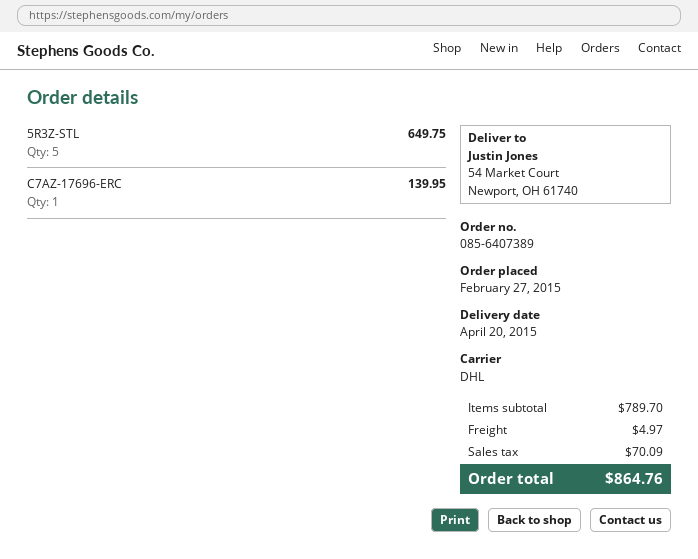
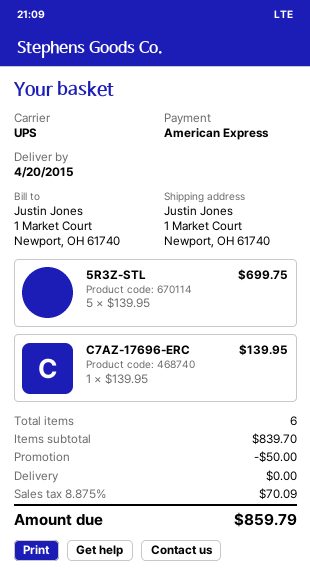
shipping method: DHL -> UPS
ship to: 54 Market Court, Newport, OH 61740 -> 1 Market Court, Newport, OH 61740
5R3Z-STL: 5 for 649.75 -> 5 for 699.75
subtotal: 789.70 -> 839.70
discount: none -> 50.00
shipping: 4.97 -> 0.00
total: 864.76 -> 859.79

